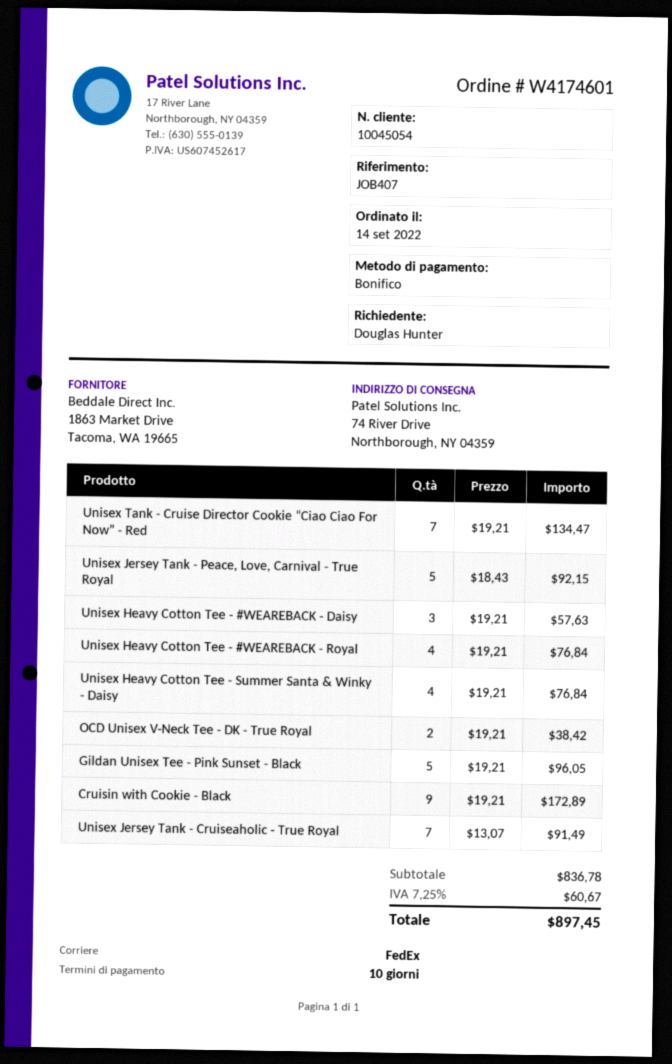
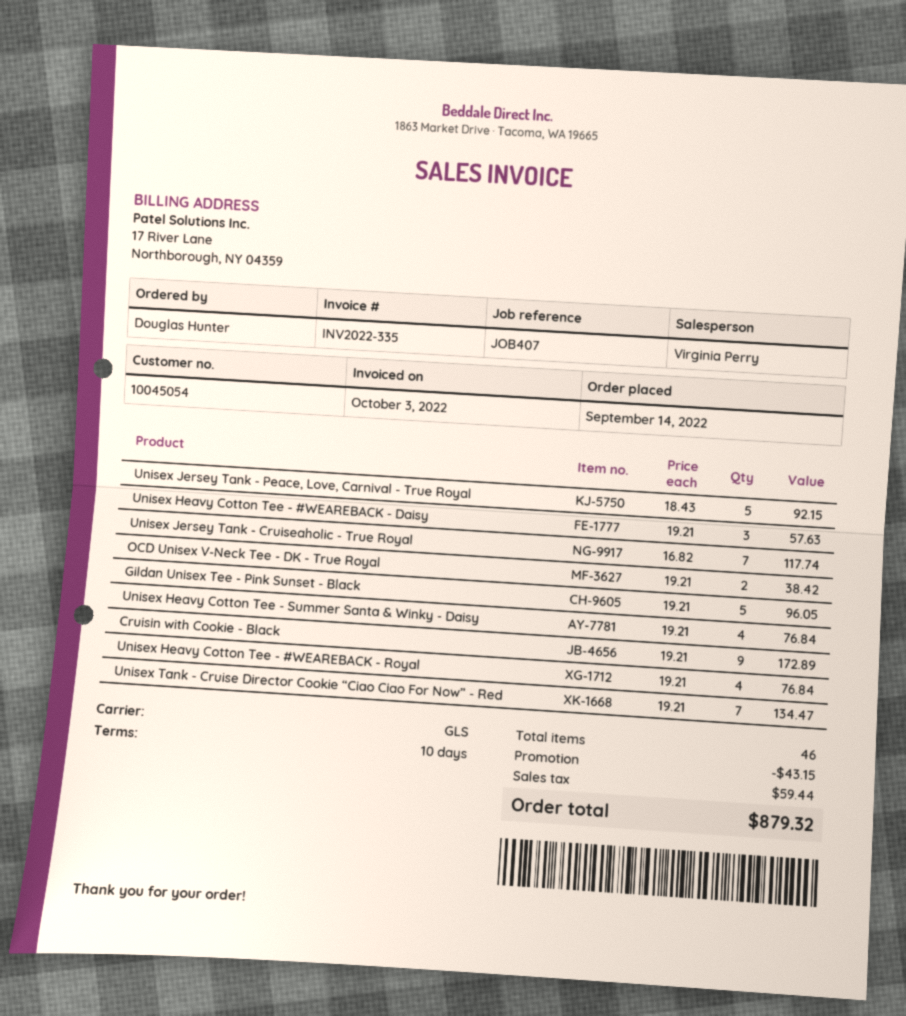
shipping method: FedEx -> GLS
Unisex Jersey Tank - Cruiseaholic - True Royal: 7 x 13.07 = 91.49 -> 7 x 16.82 = 117.74
discount: none -> 43.15
tax: 60.67 -> 59.44
total: 897.45 -> 879.32

